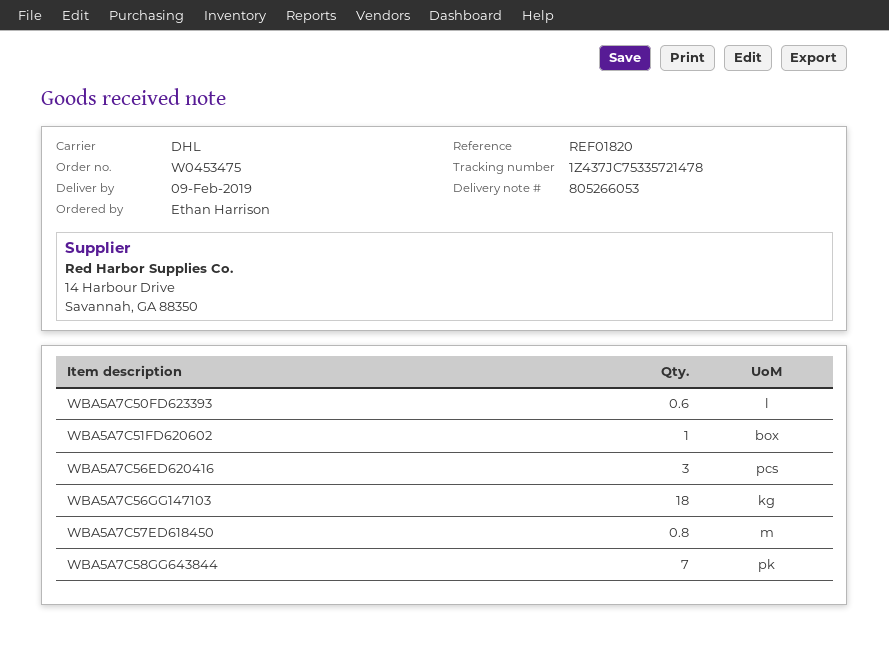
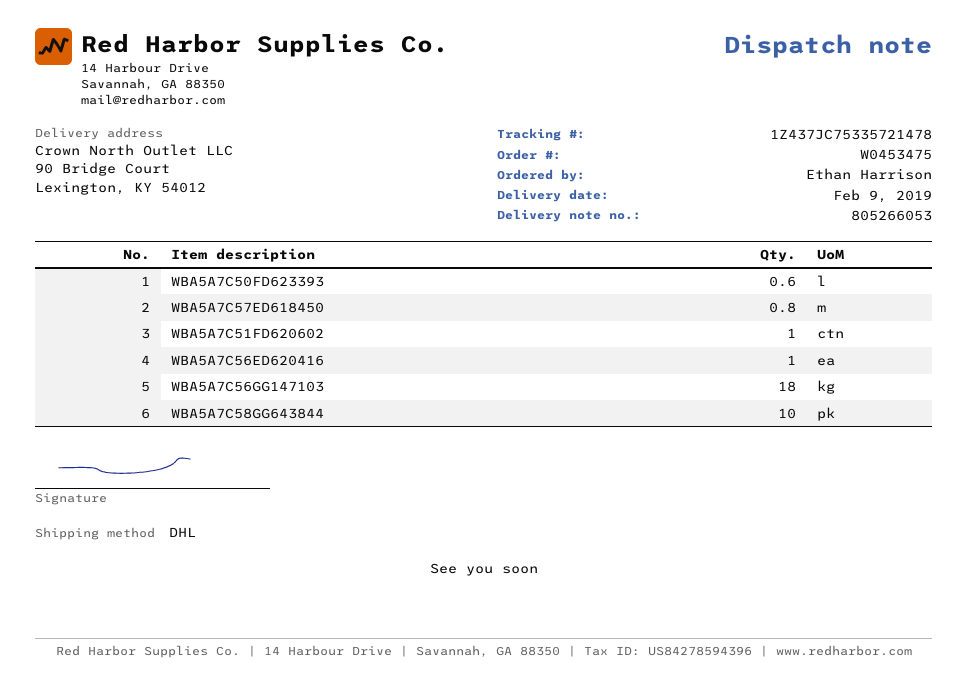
WBA5A7C56ED620416: 3 -> 1
WBA5A7C58GG643844: 7 -> 10

